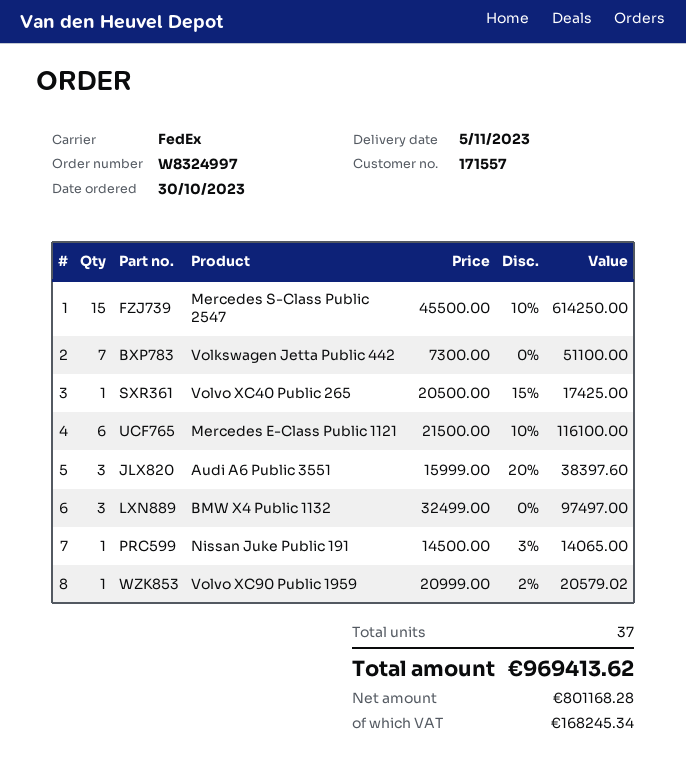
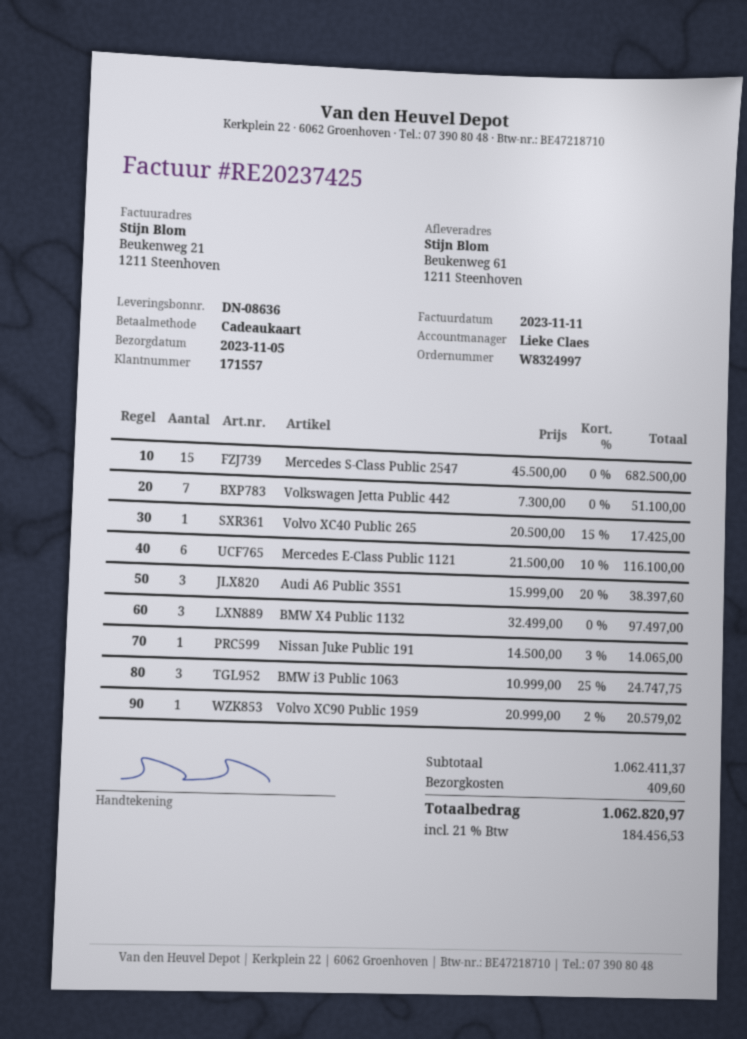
Mercedes S-Class Public 2547: 15 x 45500.00 - 10% = 614250.00 -> 15 x 45500.00 = 682500.00
BMW i3 Public 1063: none -> 3 x 10999.00 - 25% = 24747.75
shipping: none -> 409.60
tax: 168245.34 -> 184456.53
total: 969413.62 -> 1062820.97

